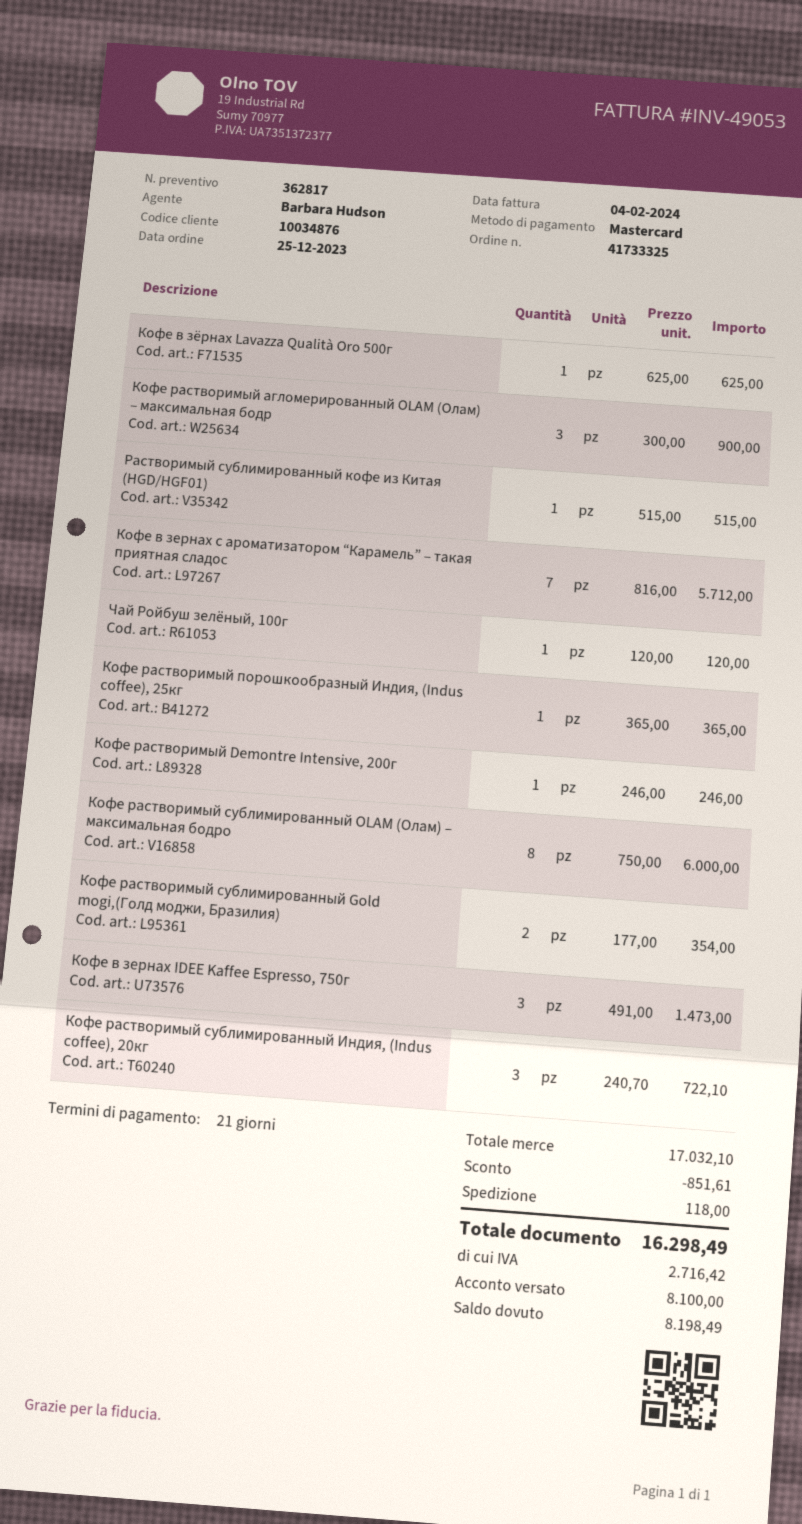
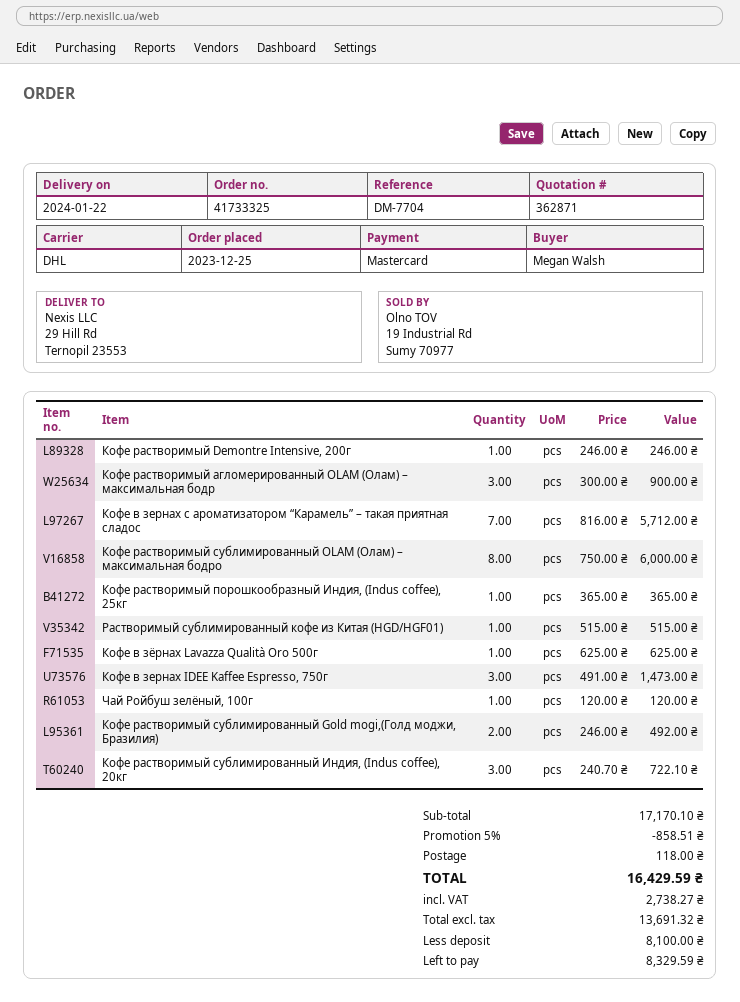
quote number: 362817 -> 362871
Кофе растворимый сублимированный Gold mogi,(Голд моджи, Бразилия): 2 x 177.00 = 354.00 -> 2 x 246.00 = 492.00
subtotal: 17032.10 -> 17170.10
discount: 851.61 -> 858.51
tax: 2716.42 -> 2738.27
total: 16298.49 -> 16429.59
balance: 8198.49 -> 8329.59

